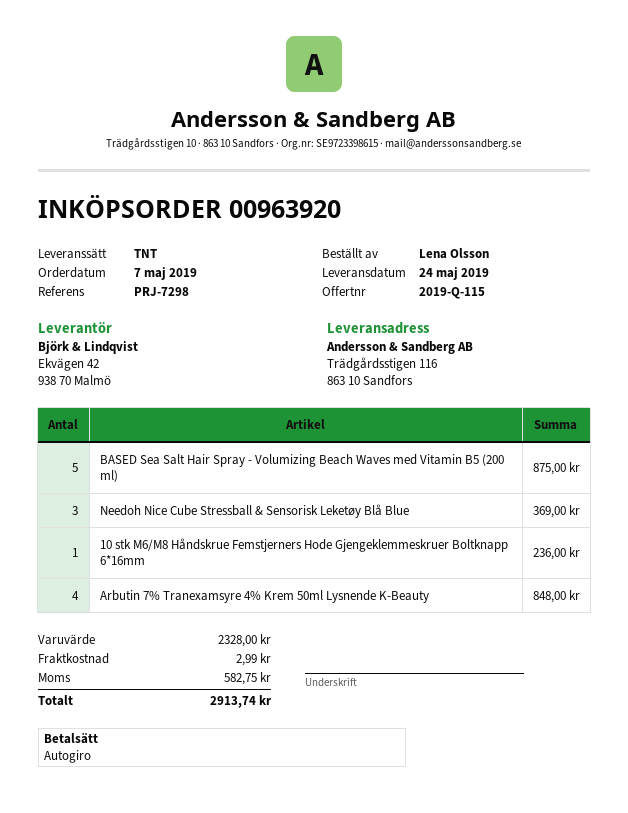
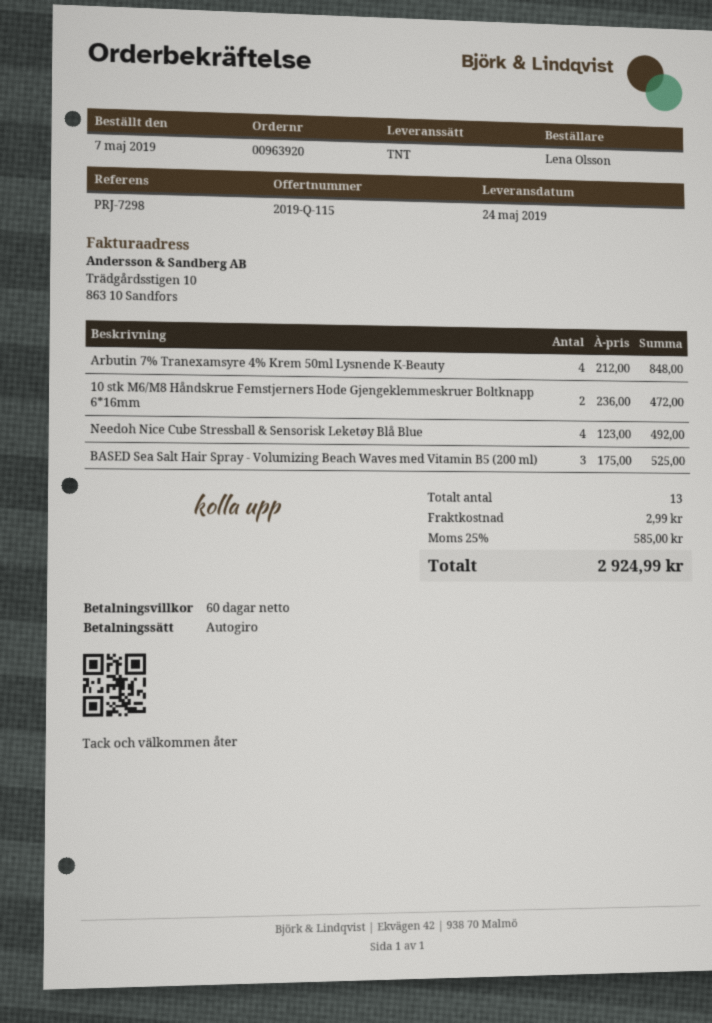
BASED Sea Salt Hair Spray - Volumizing Beach Waves med Vitamin B5 (200 ml): 5 for 875.00 -> 3 for 525.00
Needoh Nice Cube Stressball & Sensorisk Leketøy Blå Blue: 3 for 369.00 -> 4 for 492.00
10 stk M6/M8 Håndskrue Femstjerners Hode Gjengeklemmeskruer Boltknapp 6*16mm: 1 for 236.00 -> 2 for 472.00
tax: 582.75 -> 585.00
total: 2913.74 -> 2924.99

